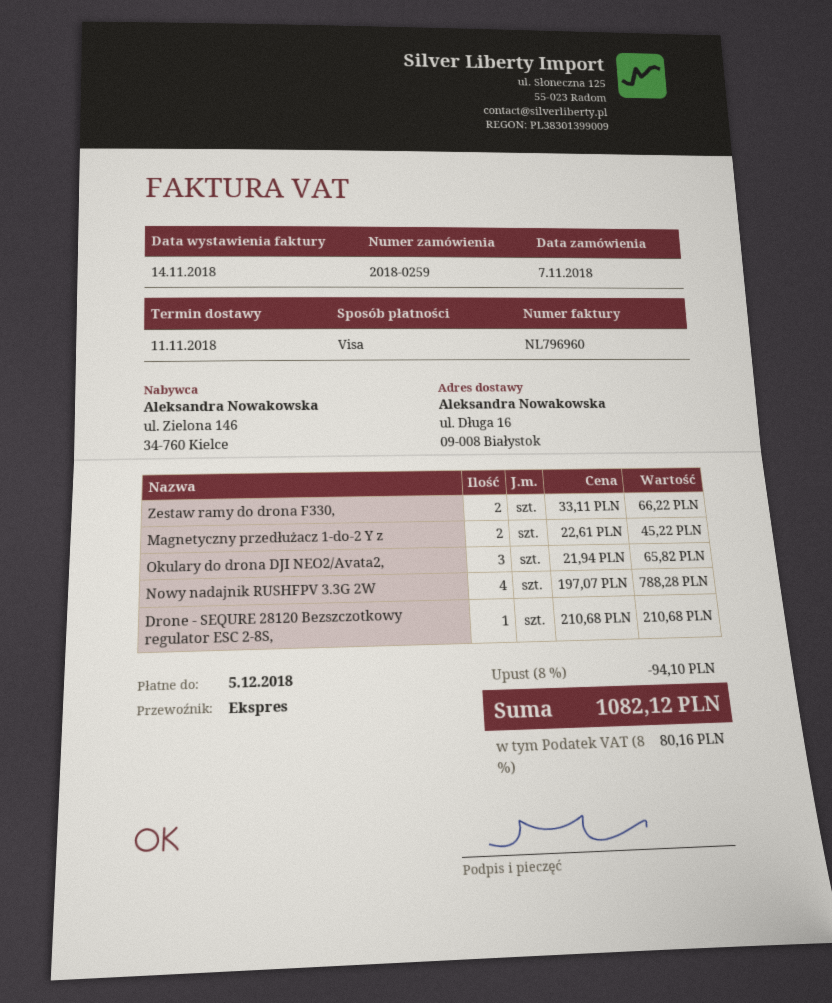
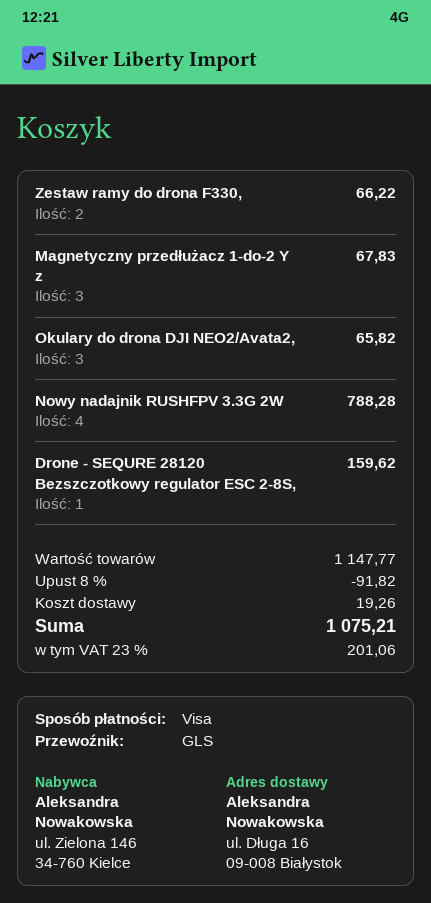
shipping method: express -> GLS
Magnetyczny przedłużacz 1-do-2 Y z: 2 for 45.22 -> 3 for 67.83
Drone - SEQURE 28120 Bezszczotkowy regulator ESC 2-8S,: 1 for 210.68 -> 1 for 159.62
discount: 8% = 94.10 -> 8% = 91.82
shipping: none -> 19.26
tax: 8% = 80.16 -> 23% = 201.06
total: 1082.12 -> 1075.21

